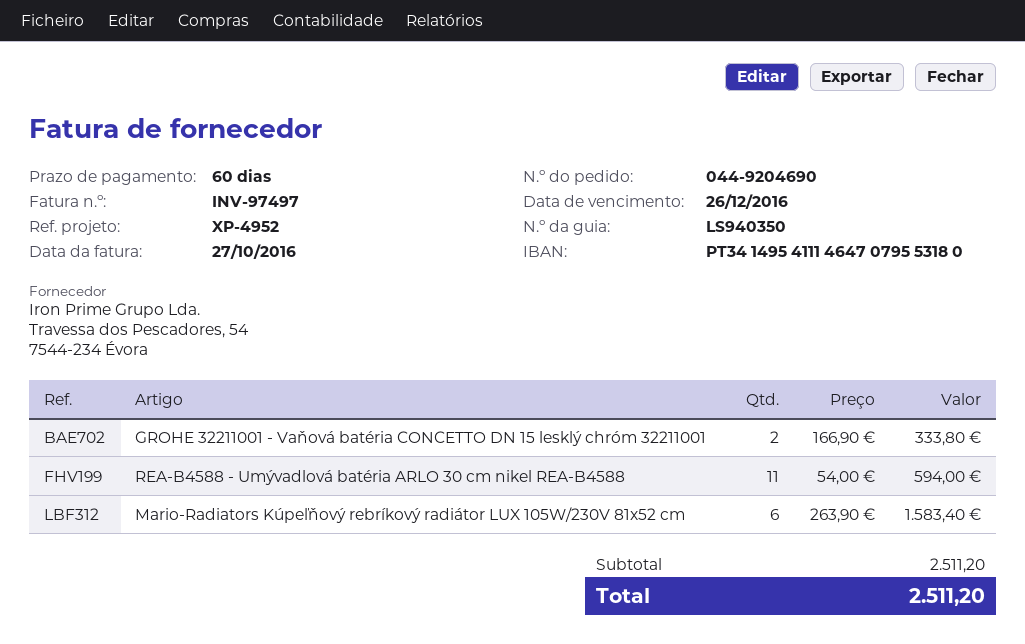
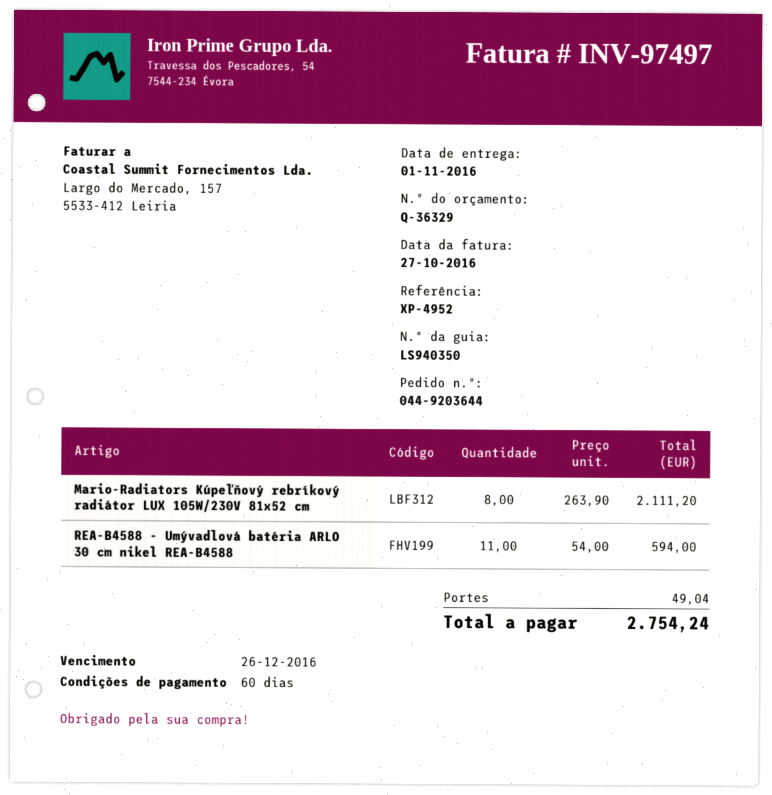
order number: 044-9204690 -> 044-9203644
GROHE 32211001 - Vaňová batéria CONCETTO DN 15 lesklý chróm 32211001: 2 x 166.90 = 333.80 -> none
Mario-Radiators Kúpeľňový rebríkový radiátor LUX 105W/230V 81x52 cm: 6 x 263.90 = 1583.40 -> 8 x 263.90 = 2111.20
shipping: none -> 49.04
total: 2511.20 -> 2754.24

